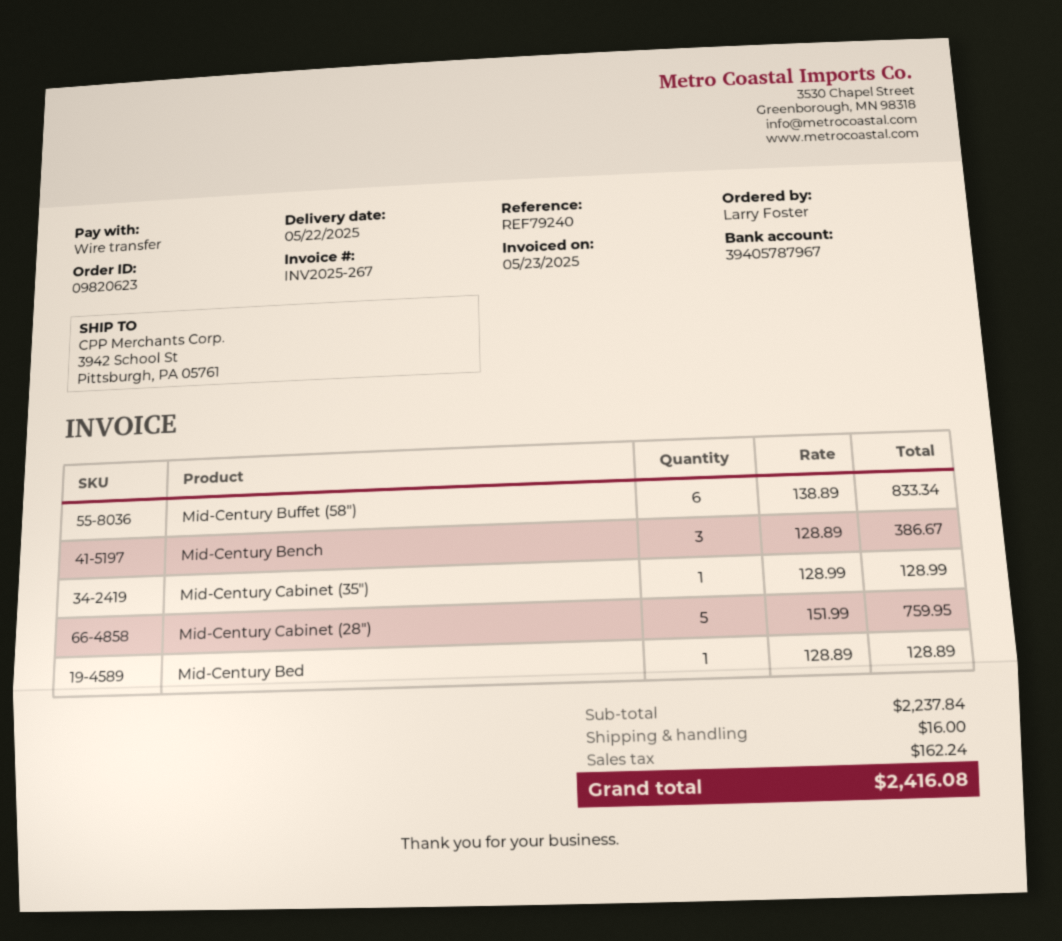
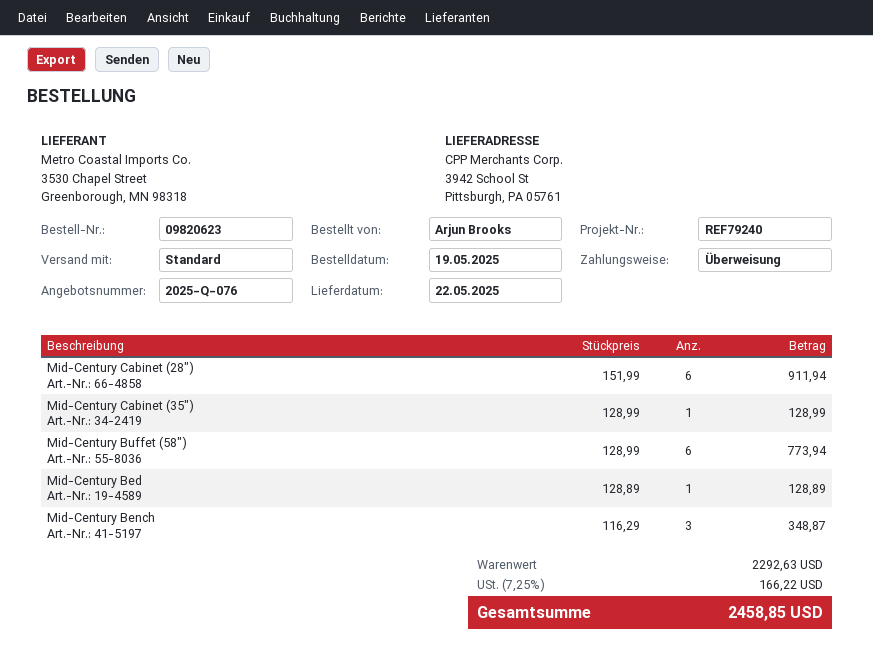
ordered by: Larry Foster -> Arjun Brooks
Mid-Century Buffet (58″): 6 x 138.89 = 833.34 -> 6 x 128.99 = 773.94
Mid-Century Bench: 3 x 128.89 = 386.67 -> 3 x 116.29 = 348.87
Mid-Century Cabinet (28″): 5 x 151.99 = 759.95 -> 6 x 151.99 = 911.94
subtotal: 2237.84 -> 2292.63
shipping: 16.00 -> none
tax: 162.24 -> 166.22
total: 2416.08 -> 2458.85

